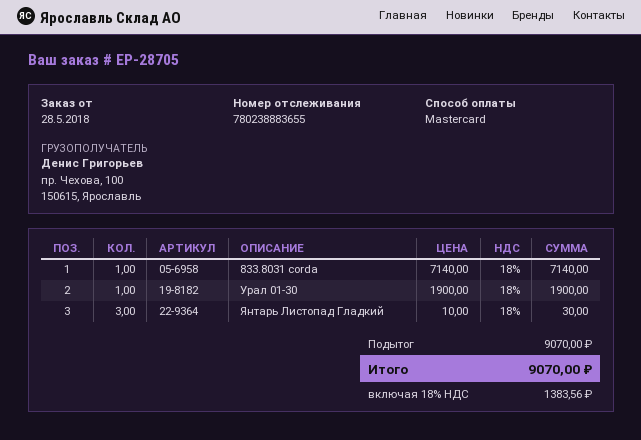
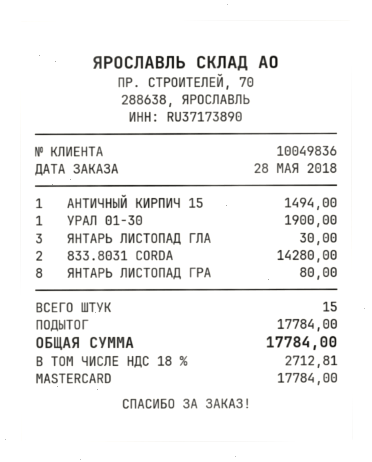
833.8031 corda: 1 for 7140.00 -> 2 for 14280.00
АНТИЧНЫЙ КИРПИЧ 15: none -> 1 for 1494.00
ЯНТАРЬ ЛИСТОПАД ГРА: none -> 8 for 80.00
subtotal: 9070.00 -> 17784.00
tax: 18% = 1383.56 -> 18% = 2712.81
total: 9070.00 -> 17784.00

